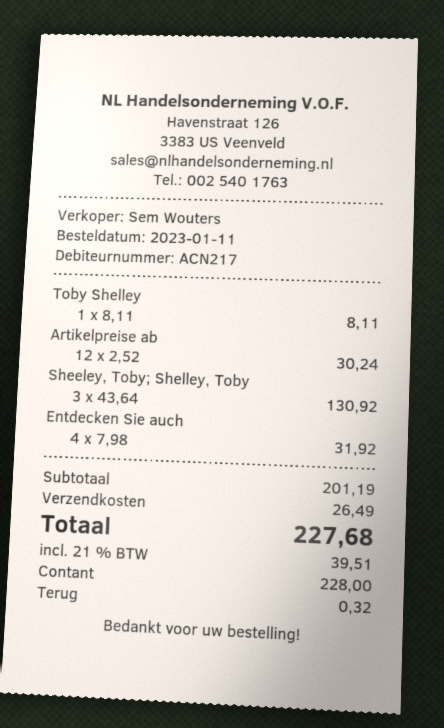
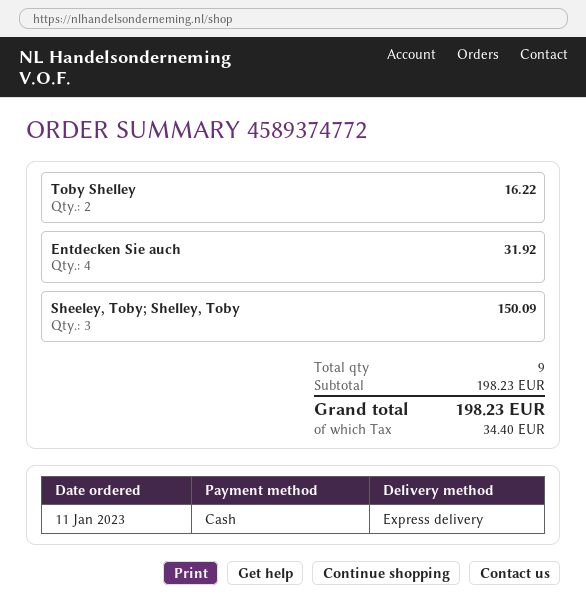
Toby Shelley: 1 for 8.11 -> 2 for 16.22
Artikelpreise ab: 12 for 30.24 -> none
Sheeley, Toby; Shelley, Toby: 3 for 130.92 -> 3 for 150.09
subtotal: 201.19 -> 198.23
shipping: 26.49 -> none
tax: 39.51 -> 34.40
total: 227.68 -> 198.23

